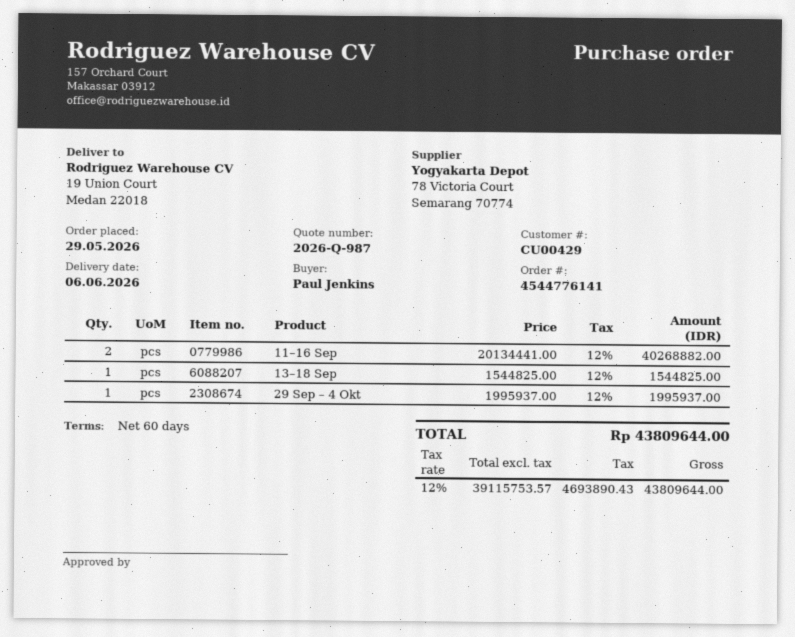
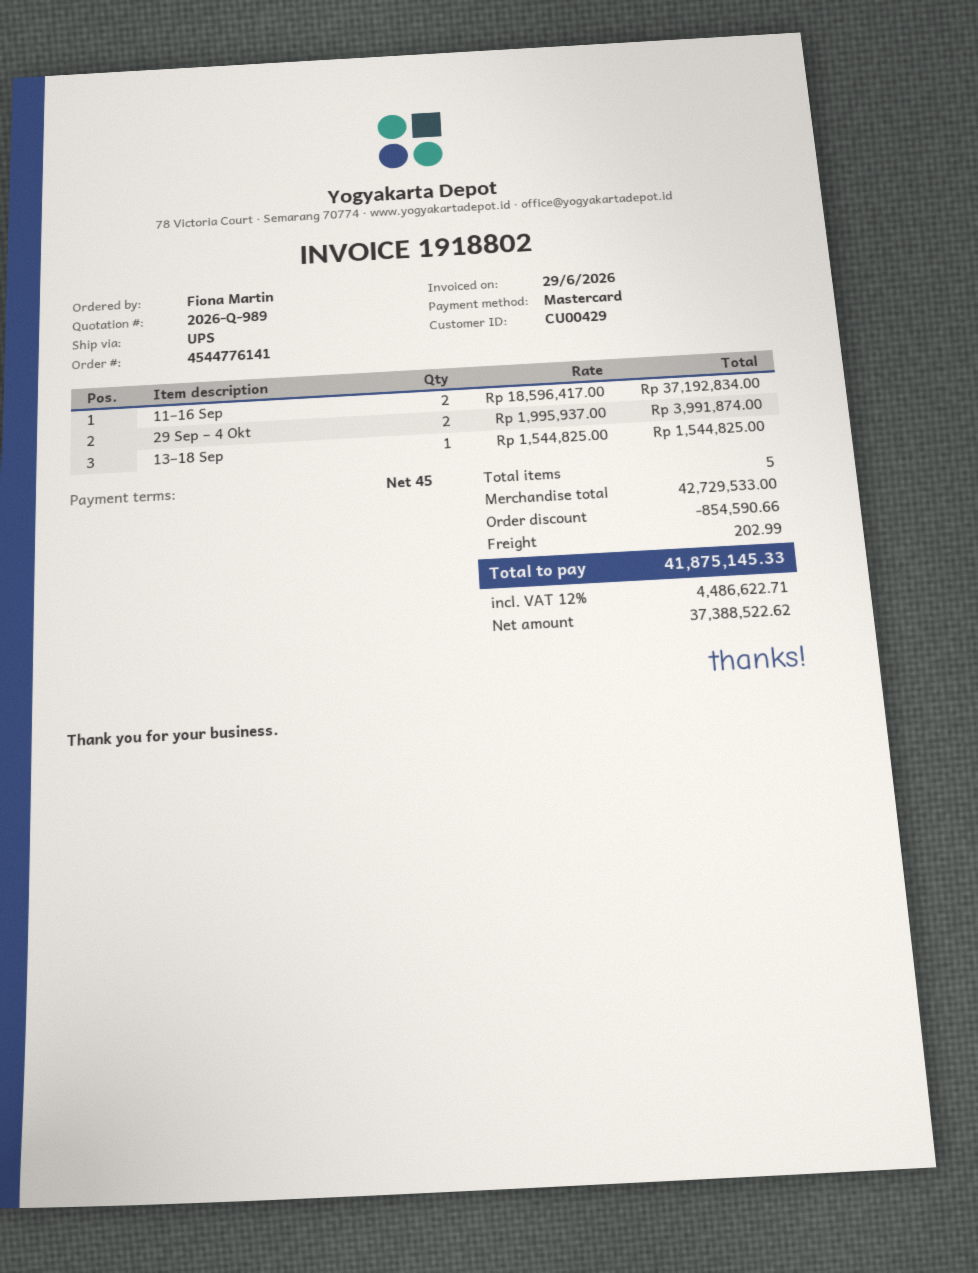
quote number: 2026-Q-987 -> 2026-Q-989
payment terms: 60 days -> 45 days
ordered by: Paul Jenkins -> Fiona Martin
11–16 Sep: 2 x 20134441.00 = 40268882.00 -> 2 x 18596417.00 = 37192834.00
29 Sep – 4 Okt: 1 x 1995937.00 = 1995937.00 -> 2 x 1995937.00 = 3991874.00
discount: none -> 854590.66
shipping: none -> 202.99
net: 39115753.57 -> 37388522.62
tax: 12% = 4693890.43 -> 12% = 4486622.71
total: 43809644.00 -> 41875145.33

